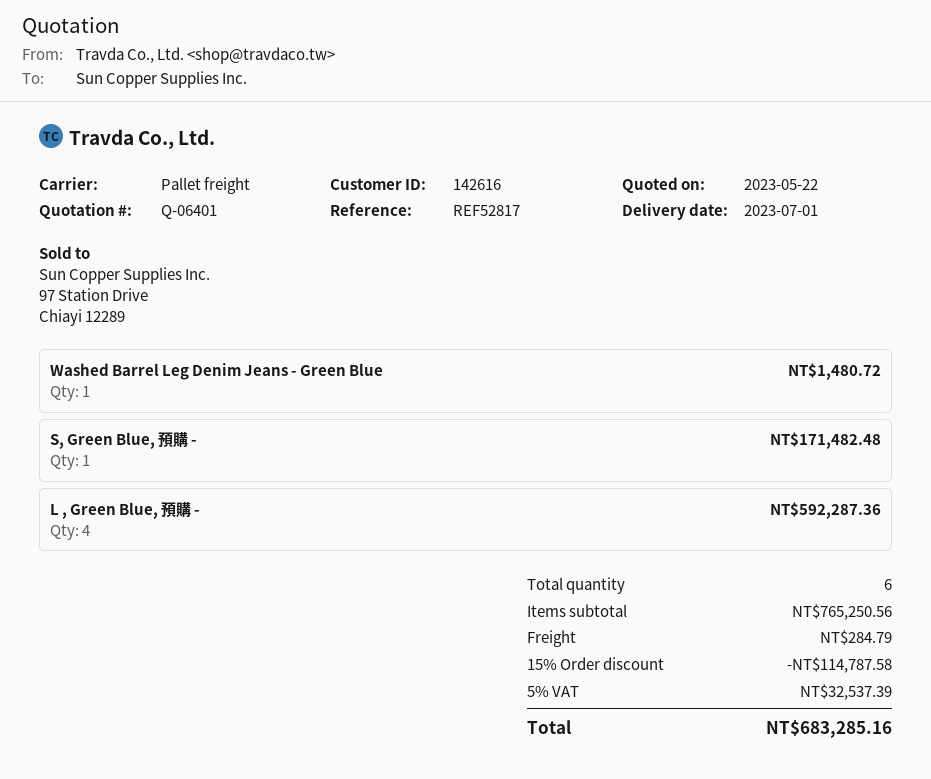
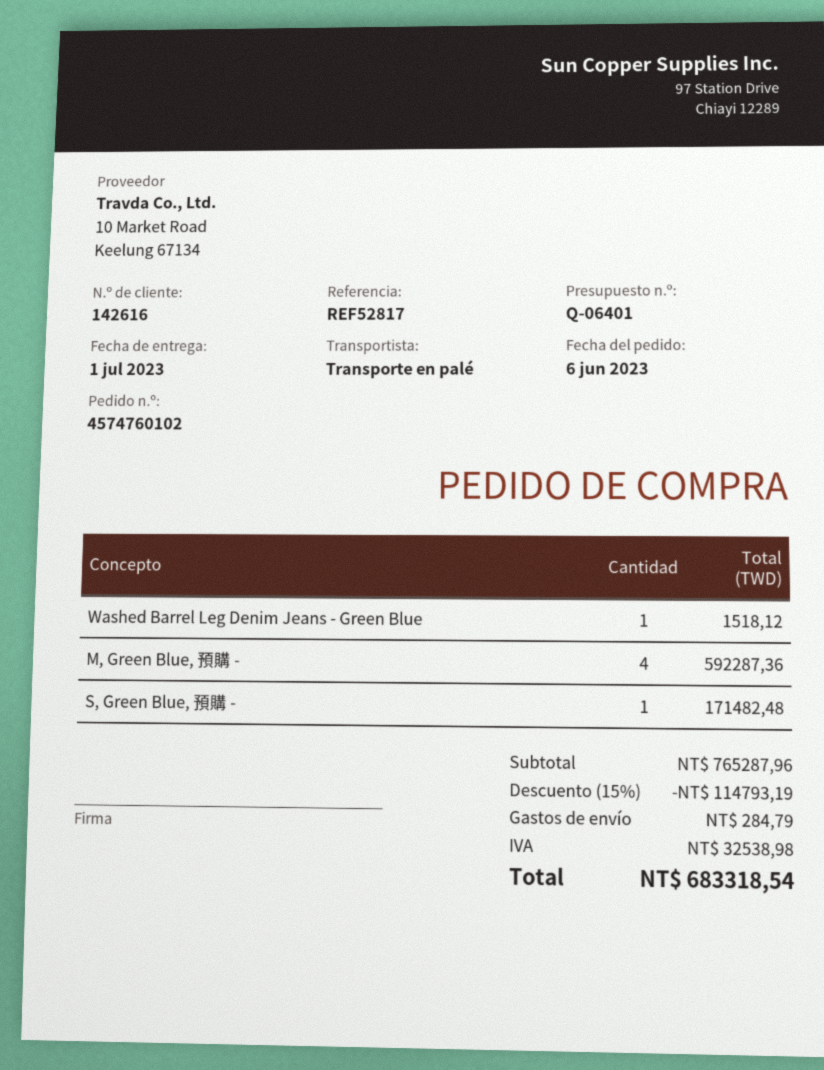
Washed Barrel Leg Denim Jeans - Green Blue: 1 for 1480.72 -> 1 for 1518.12
L , Green Blue, 預購 -: 4 for 592287.36 -> none
M, Green Blue, 預購 -: none -> 4 for 592287.36
subtotal: 765250.56 -> 765287.96
discount: 15% = 114787.58 -> 15% = 114793.19
tax: 32537.39 -> 32538.98
total: 683285.16 -> 683318.54

